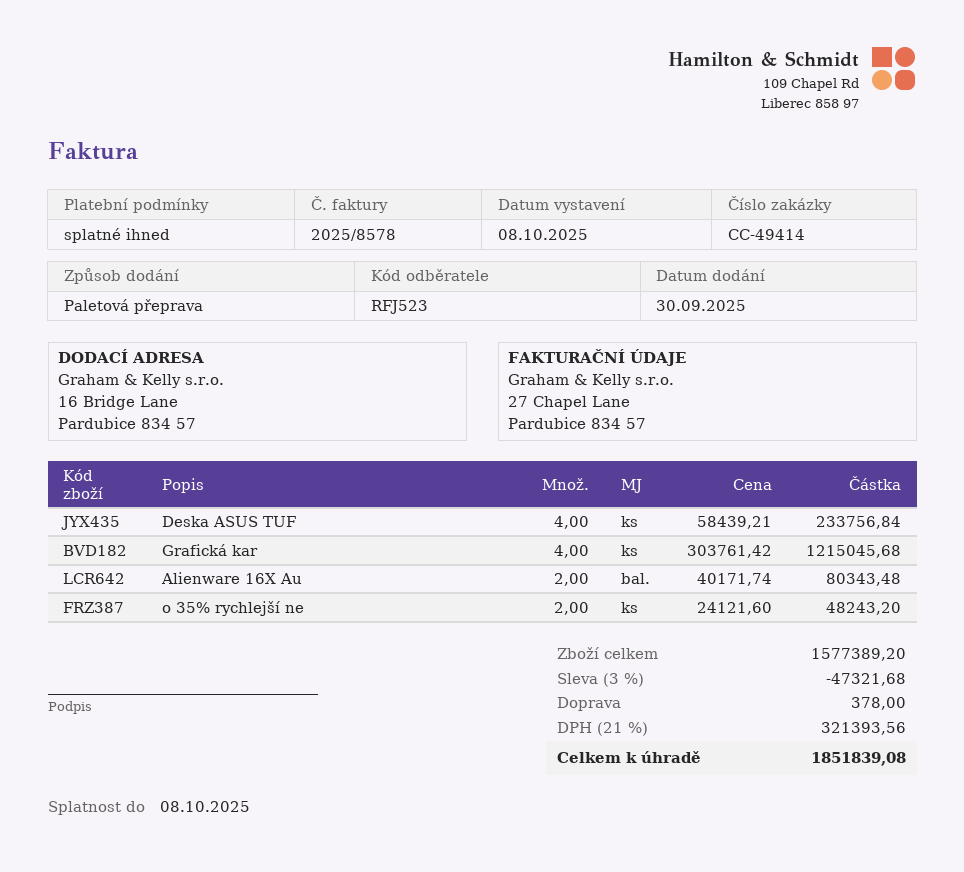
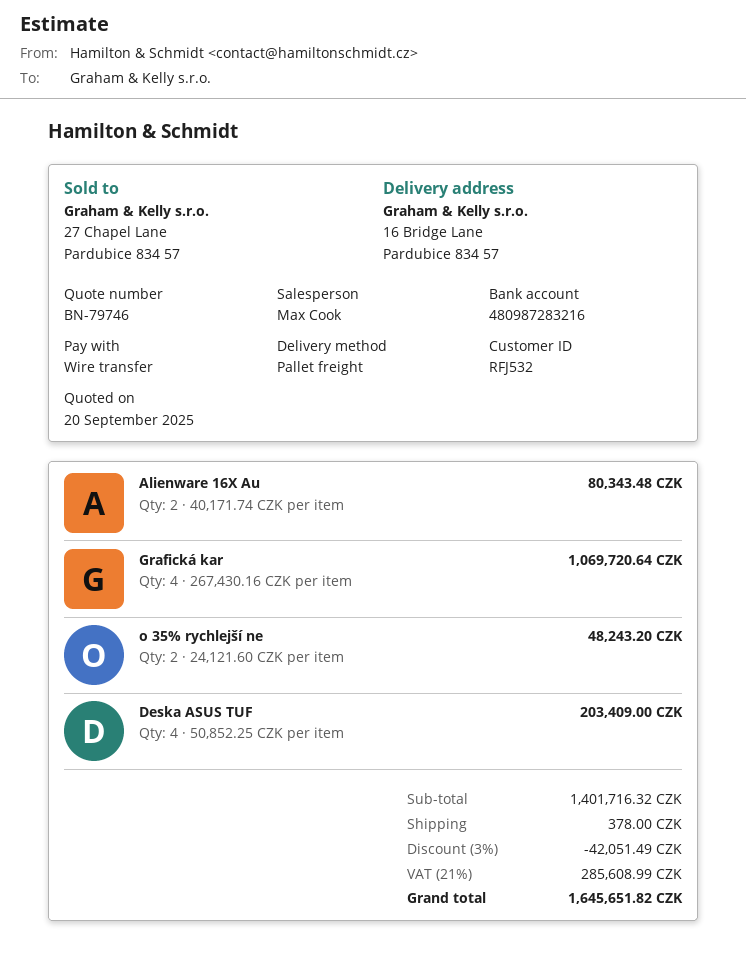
customer number: RFJ523 -> RFJ532
Deska ASUS TUF: 4 x 58439.21 = 233756.84 -> 4 x 50852.25 = 203409.00
Grafická kar: 4 x 303761.42 = 1215045.68 -> 4 x 267430.16 = 1069720.64
subtotal: 1577389.20 -> 1401716.32
discount: 3% = 47321.68 -> 3% = 42051.49
tax: 21% = 321393.56 -> 21% = 285608.99
total: 1851839.08 -> 1645651.82

